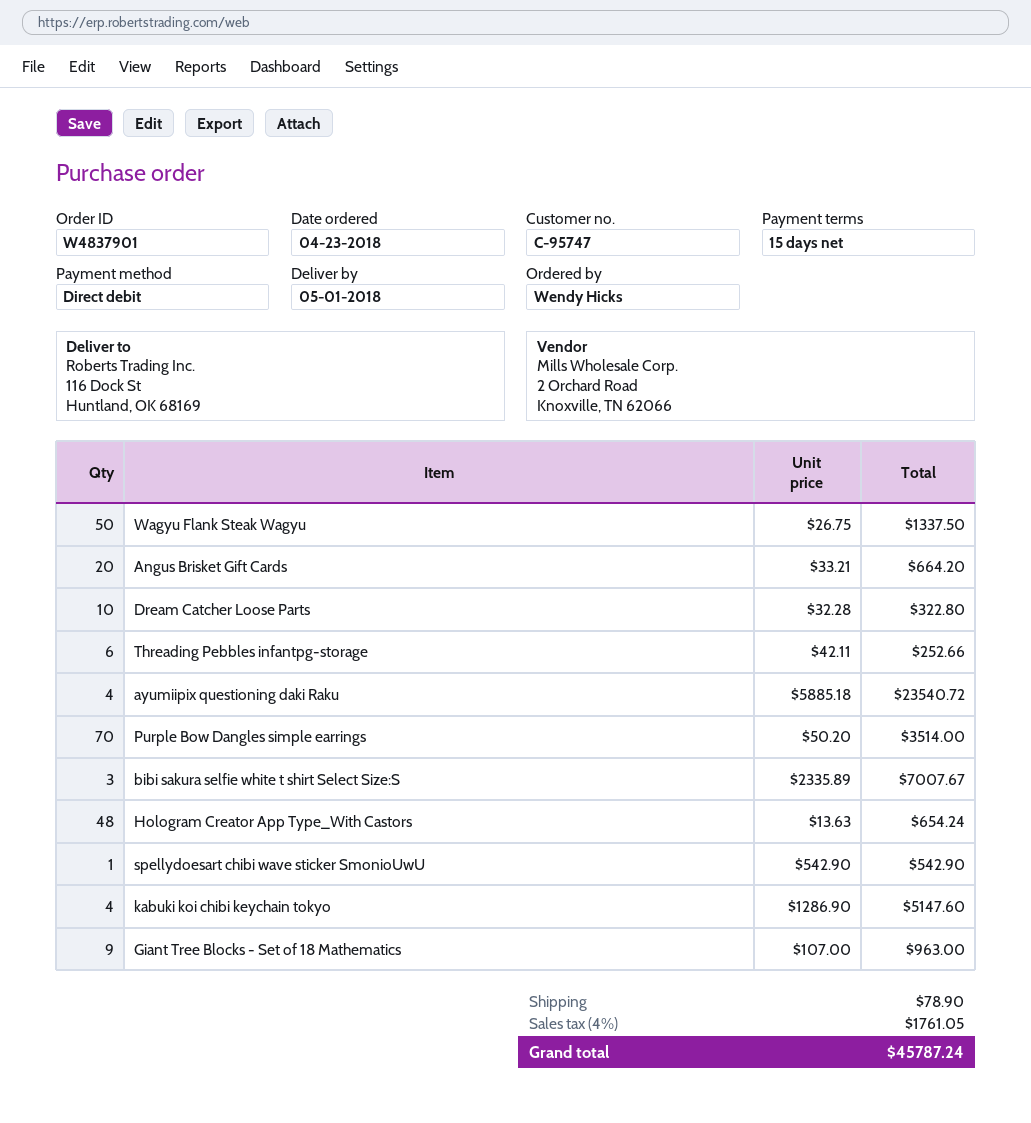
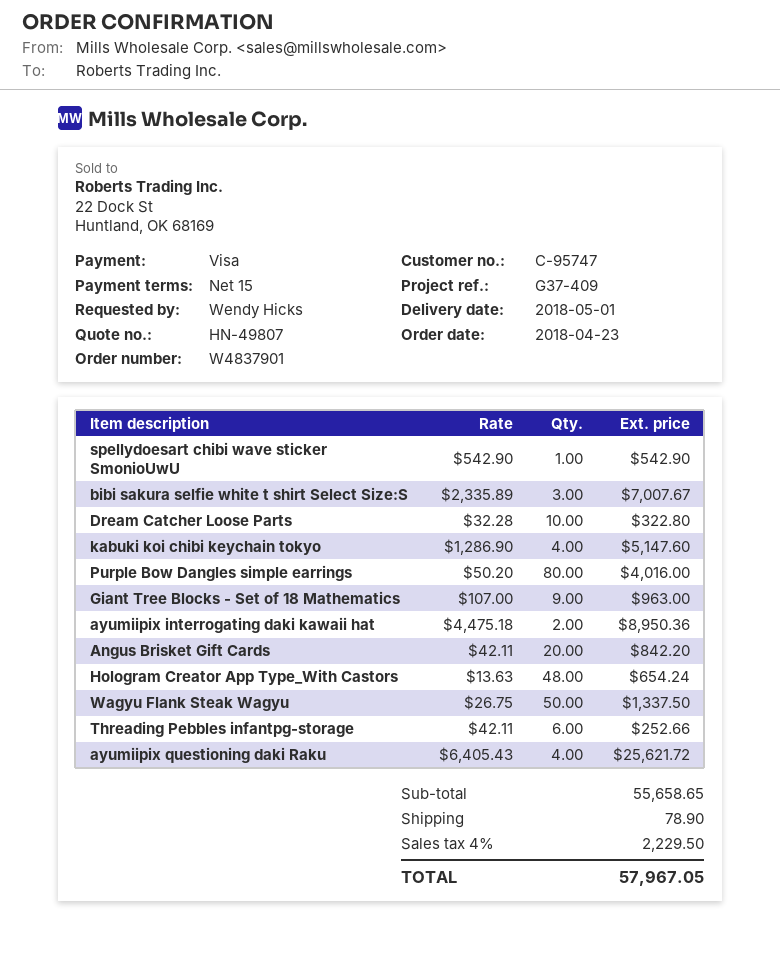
payment method: direct debit -> Visa
Angus Brisket Gift Cards: 20 x 33.21 = 664.20 -> 20 x 42.11 = 842.20
ayumiipix questioning daki Raku: 4 x 5885.18 = 23540.72 -> 4 x 6405.43 = 25621.72
Purple Bow Dangles simple earrings: 70 x 50.20 = 3514.00 -> 80 x 50.20 = 4016.00
ayumiipix interrogating daki kawaii hat: none -> 2 x 4475.18 = 8950.36
tax: 4% = 1761.05 -> 4% = 2229.50
total: 45787.24 -> 57967.05

